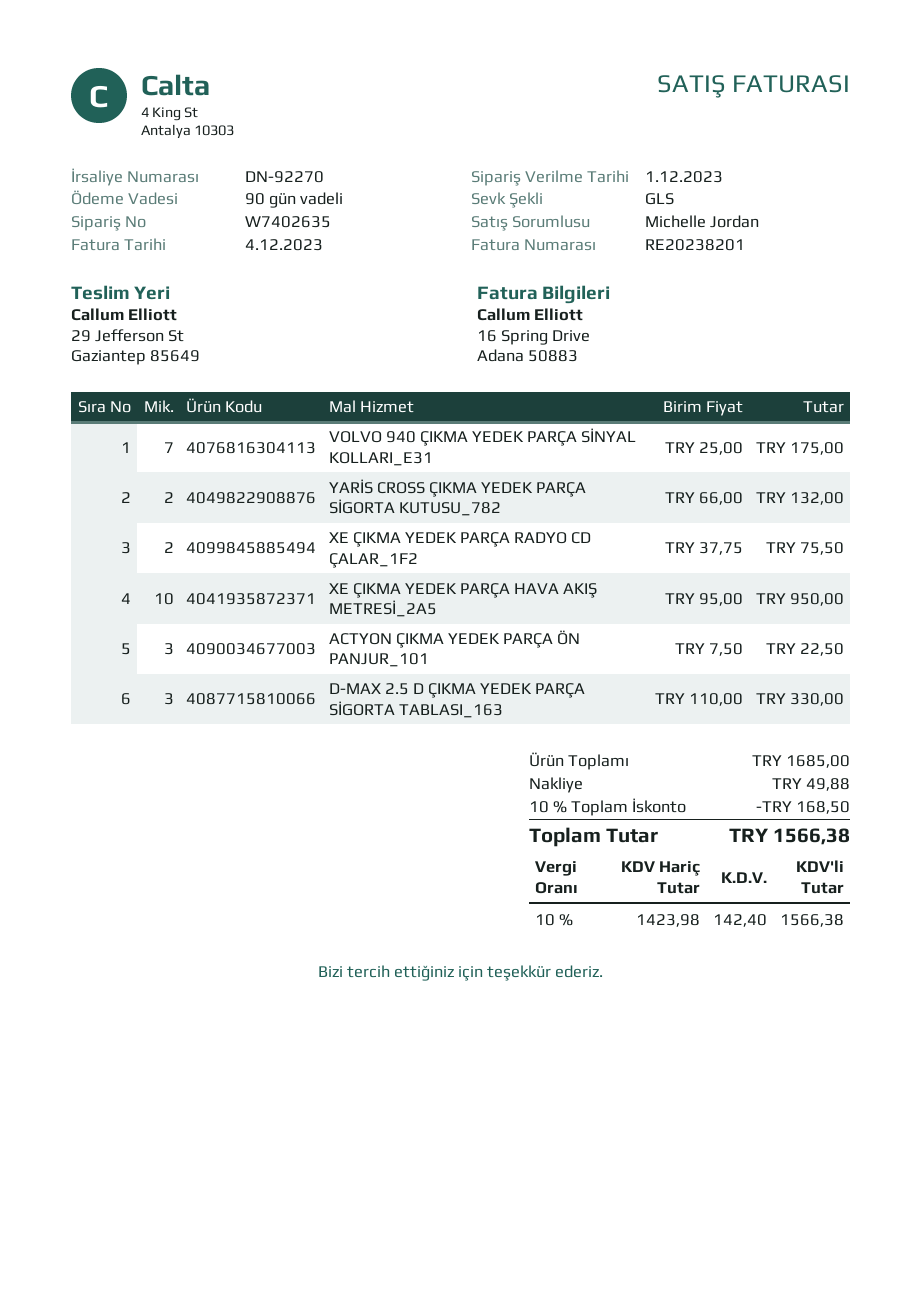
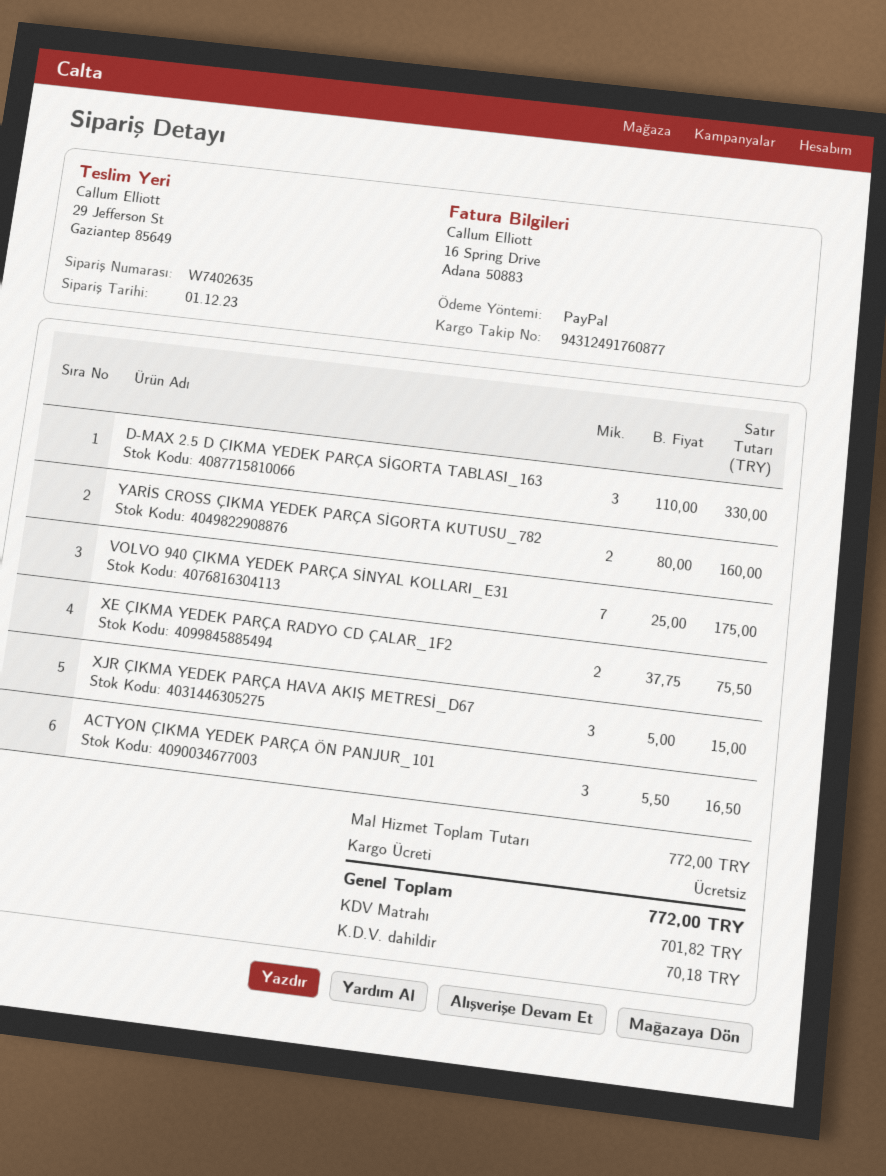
YARİS CROSS ÇIKMA YEDEK PARÇA SİGORTA KUTUSU_782: 2 x 66.00 = 132.00 -> 2 x 80.00 = 160.00
XE ÇIKMA YEDEK PARÇA HAVA AKIŞ METRESİ_2A5: 10 x 95.00 = 950.00 -> none
ACTYON ÇIKMA YEDEK PARÇA ÖN PANJUR_101: 3 x 7.50 = 22.50 -> 3 x 5.50 = 16.50
XJR ÇIKMA YEDEK PARÇA HAVA AKIŞ METRESİ_D67: none -> 3 x 5.00 = 15.00
subtotal: 1685.00 -> 772.00
discount: 10% = 168.50 -> none
shipping: 49.88 -> 0.00
net: 1423.98 -> 701.82
tax: 142.40 -> 70.18
total: 1566.38 -> 772.00

